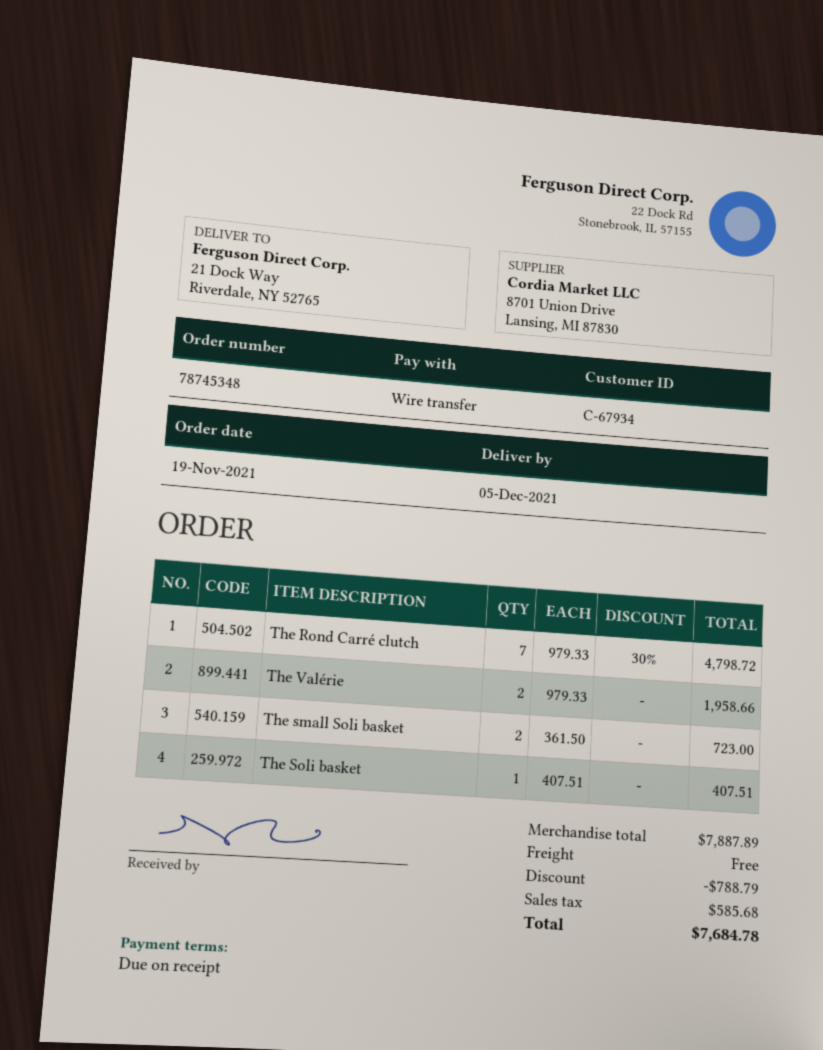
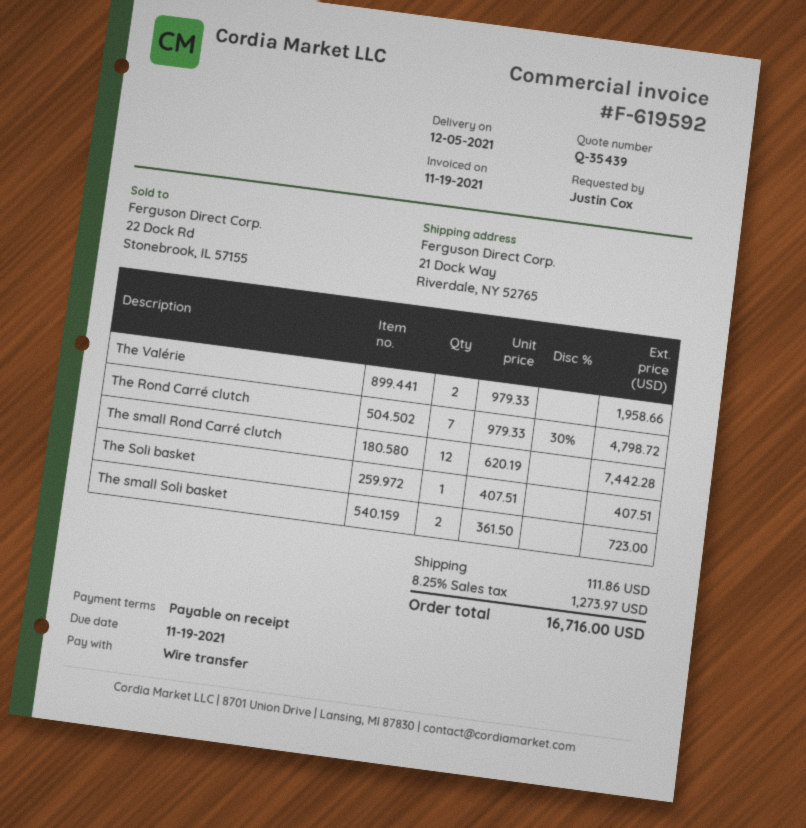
The small Rond Carré clutch: none -> 12 x 620.19 = 7442.28
discount: 788.79 -> none
shipping: 0.00 -> 111.86
tax: 585.68 -> 1273.97
total: 7684.78 -> 16716.00

